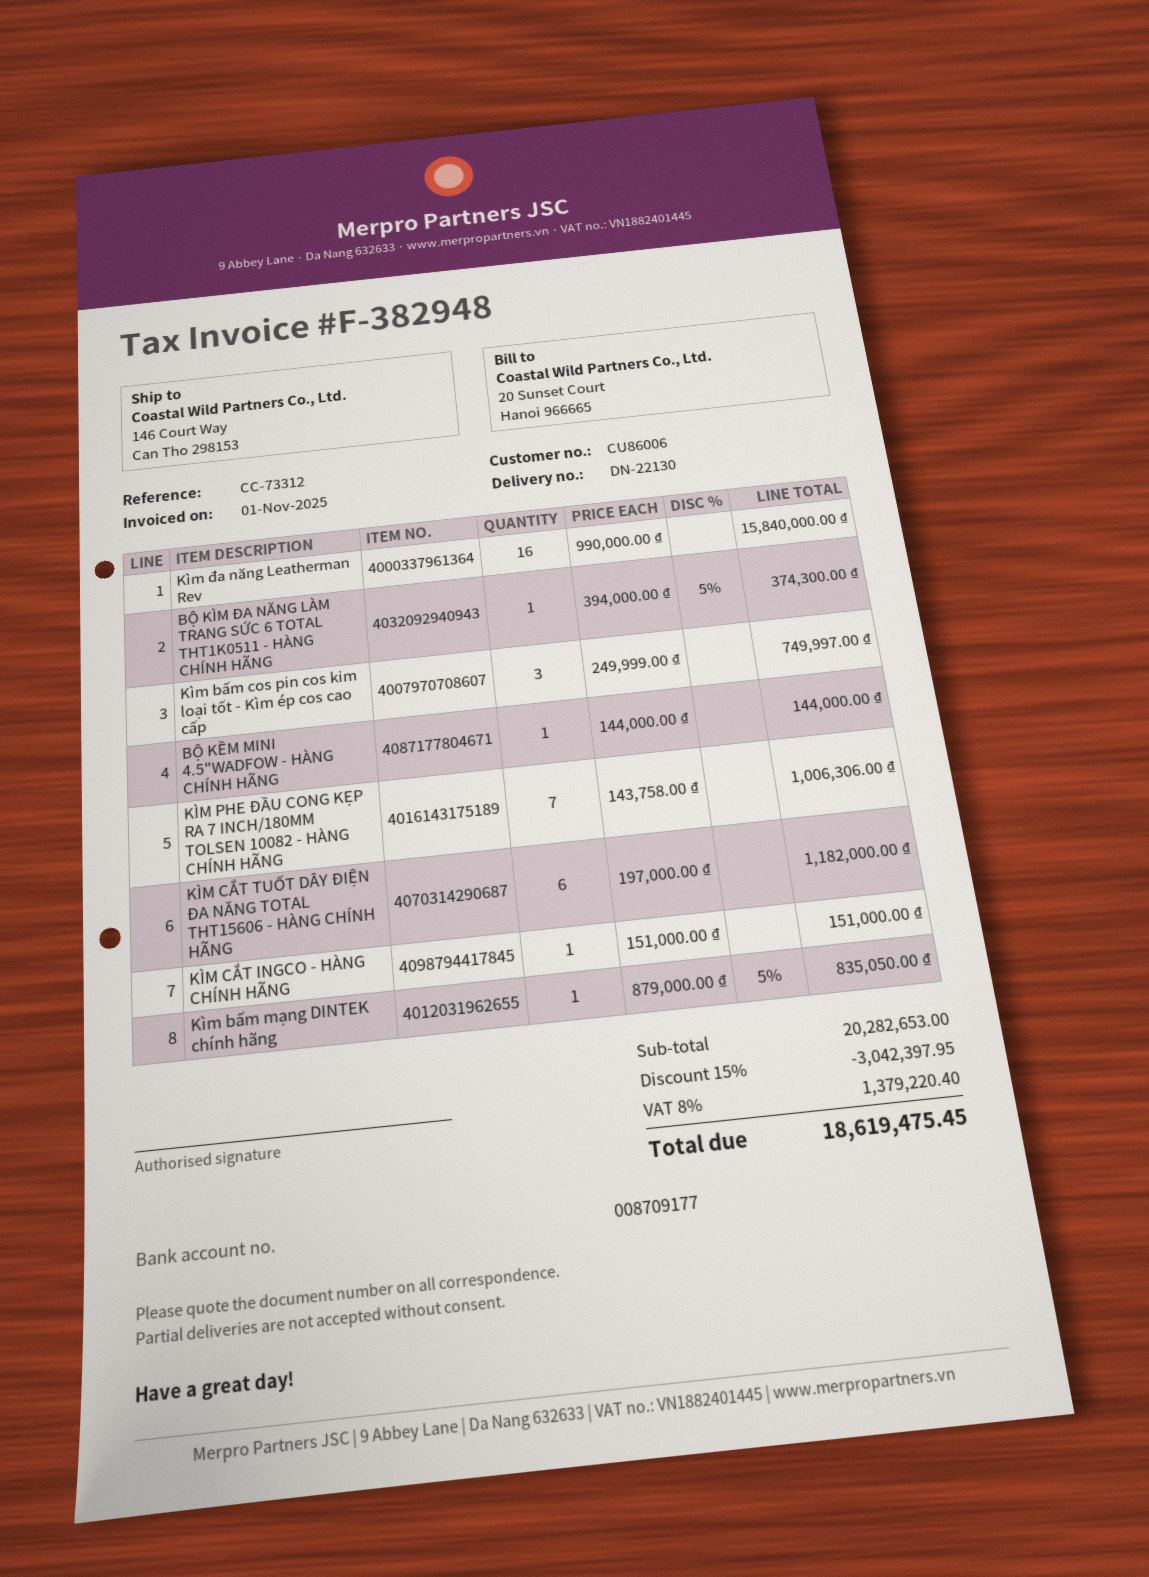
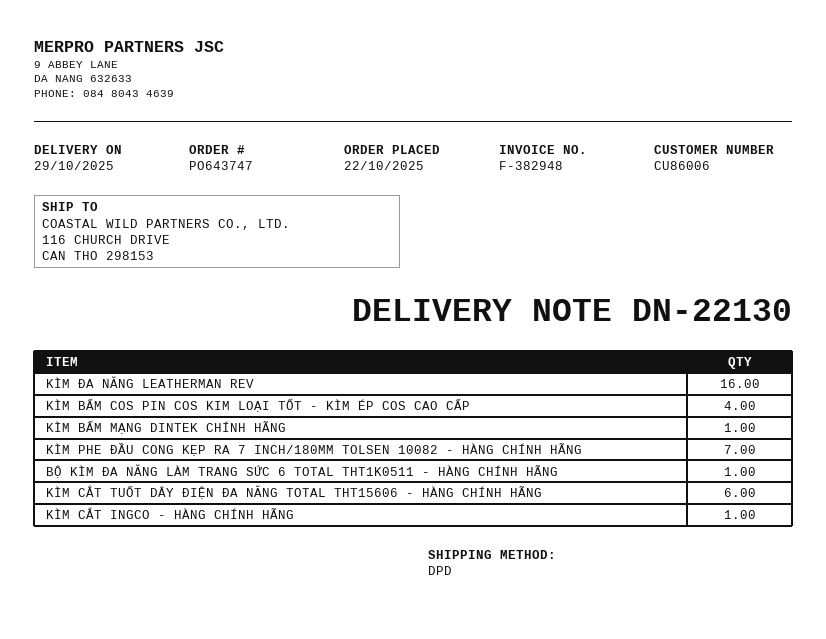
ship to: 146 Court Way, Can Tho 298153 -> 116 CHURCH DRIVE, CAN THO 298153
Kìm bấm cos pin cos kim loại tốt - Kìm ép cos cao cấp: 3 -> 4
BỘ KỀM MINI 4.5"WADFOW - HÀNG CHÍNH HÃNG: 1 -> none

